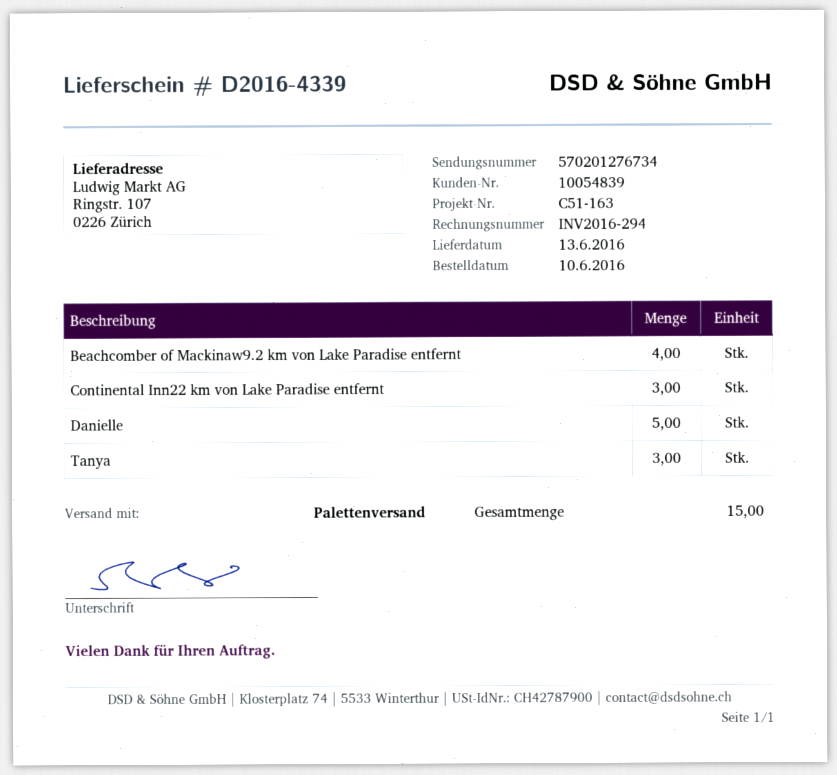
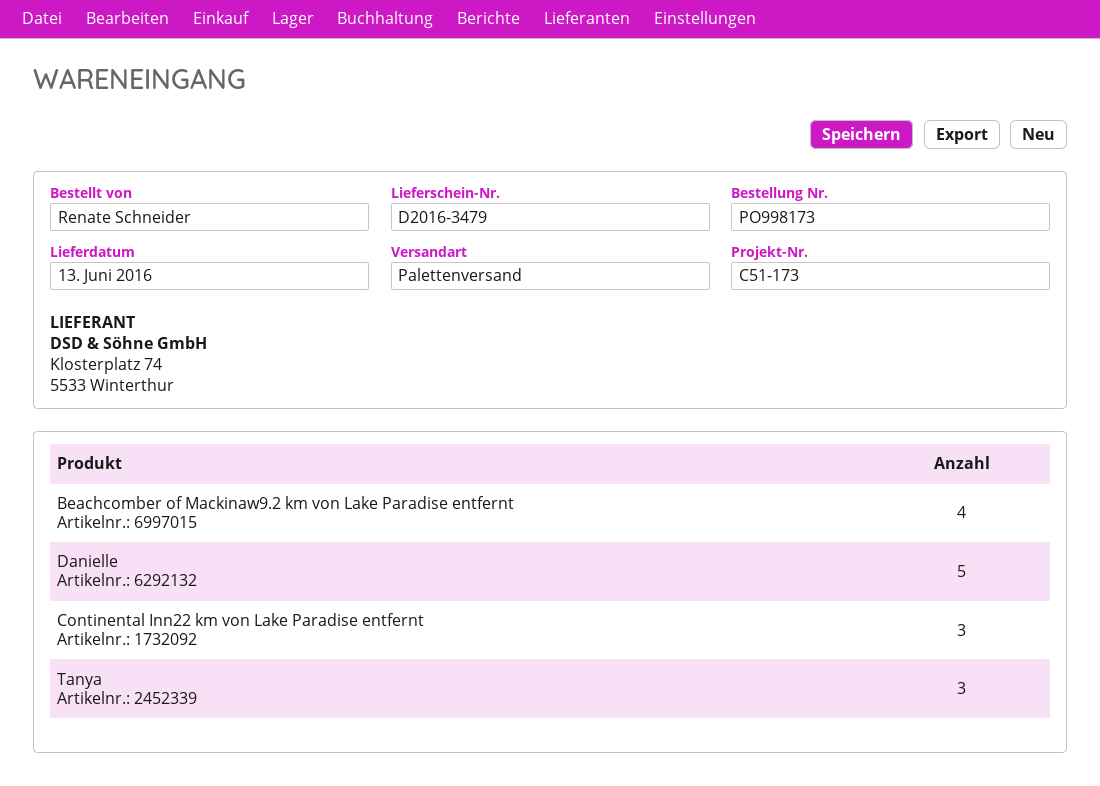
delivery note number: D2016-4339 -> D2016-3479
reference: C51-163 -> C51-173

